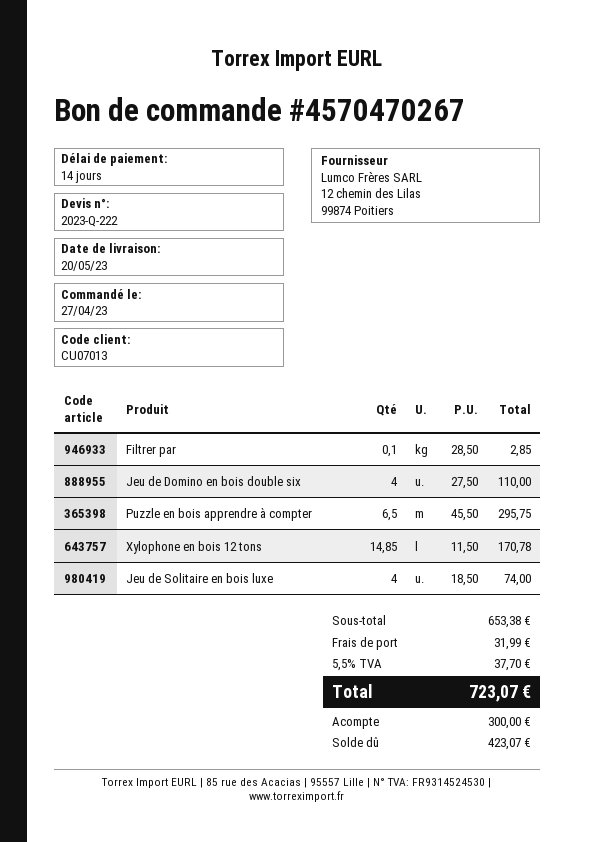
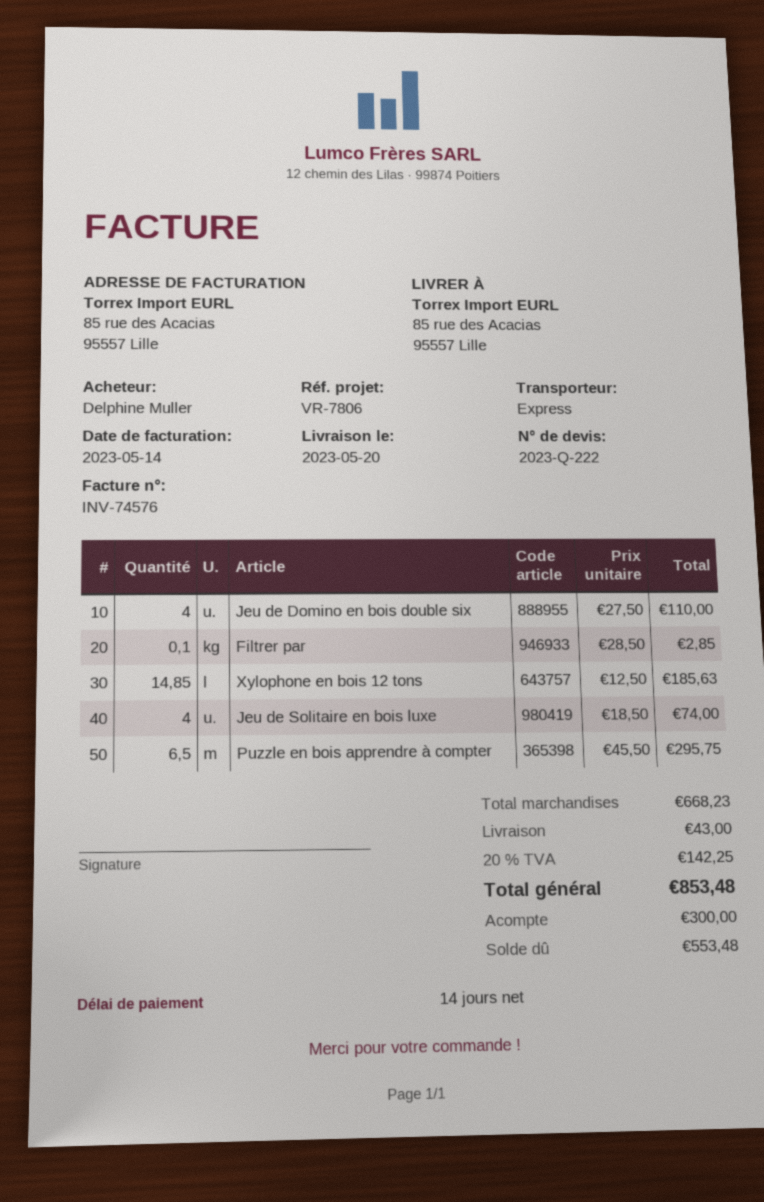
Xylophone en bois 12 tons: 14.85 x 11.50 = 170.78 -> 14.85 x 12.50 = 185.63
subtotal: 653.38 -> 668.23
shipping: 31.99 -> 43.00
tax: 5.5% = 37.70 -> 20% = 142.25
total: 723.07 -> 853.48
balance: 423.07 -> 553.48

